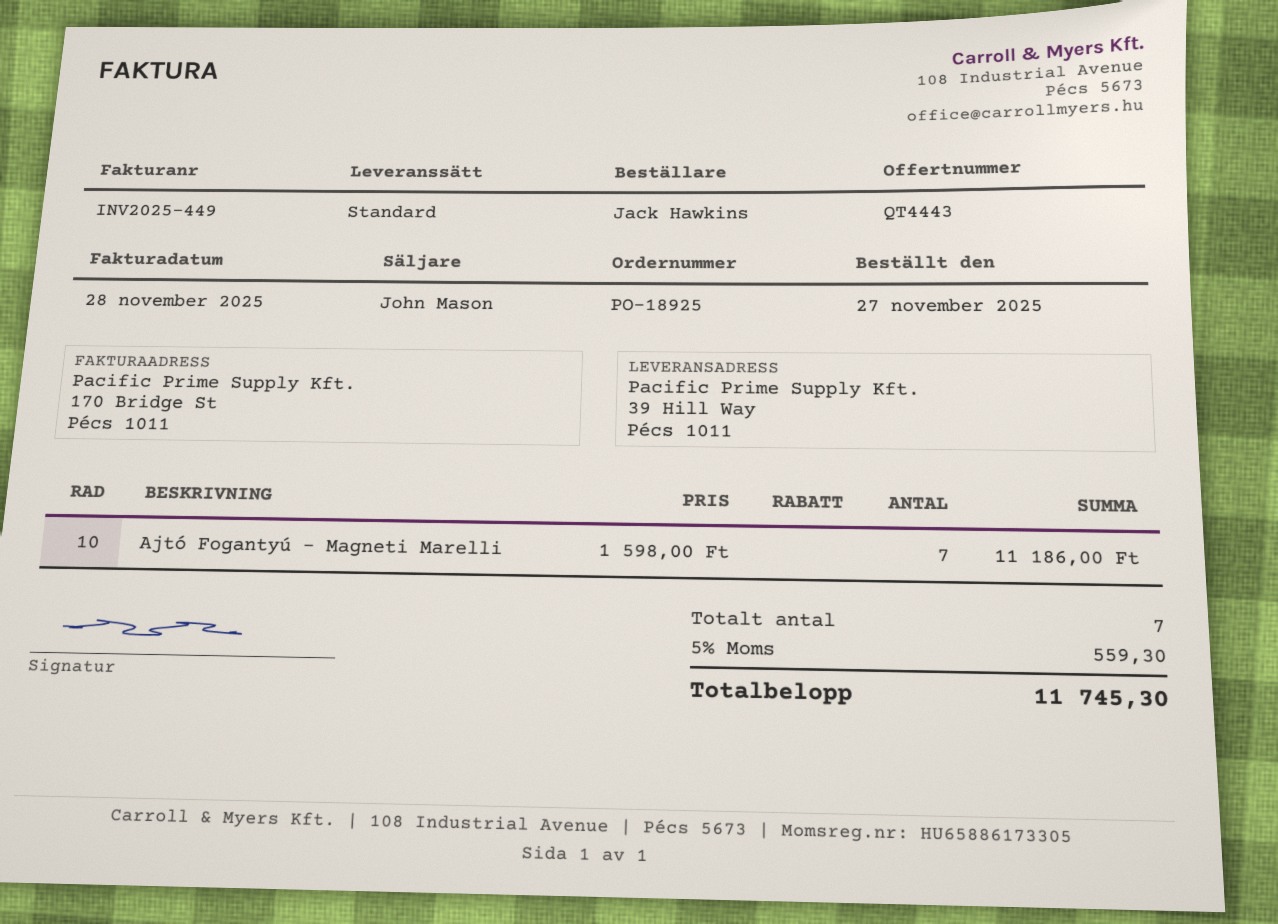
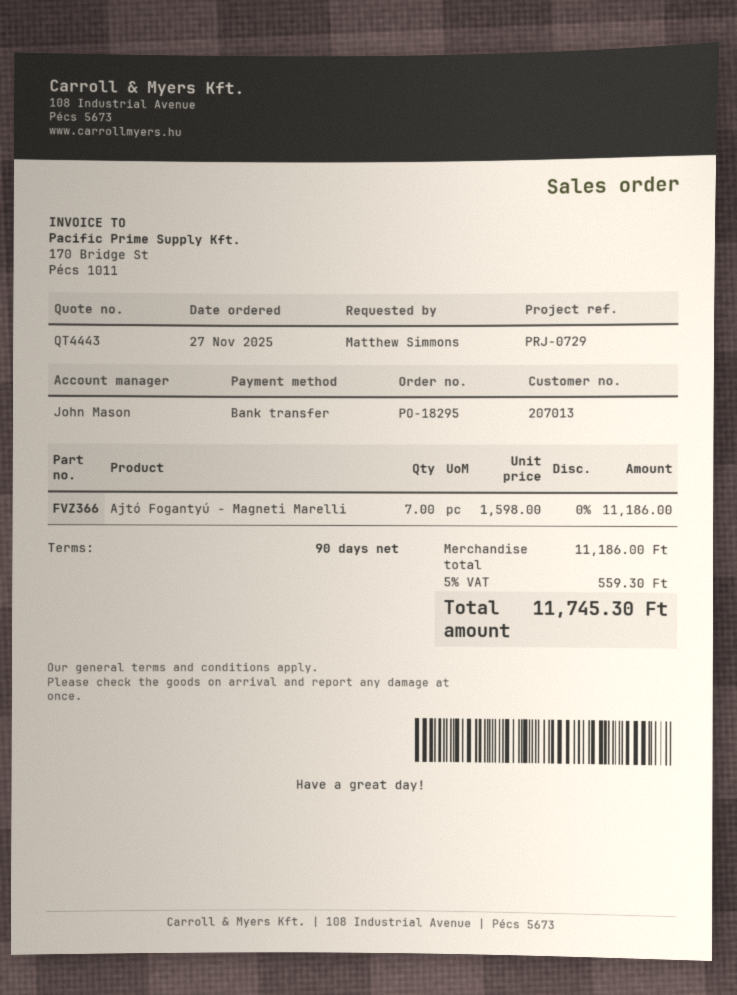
order number: PO-18925 -> PO-18295
ordered by: Jack Hawkins -> Matthew Simmons

